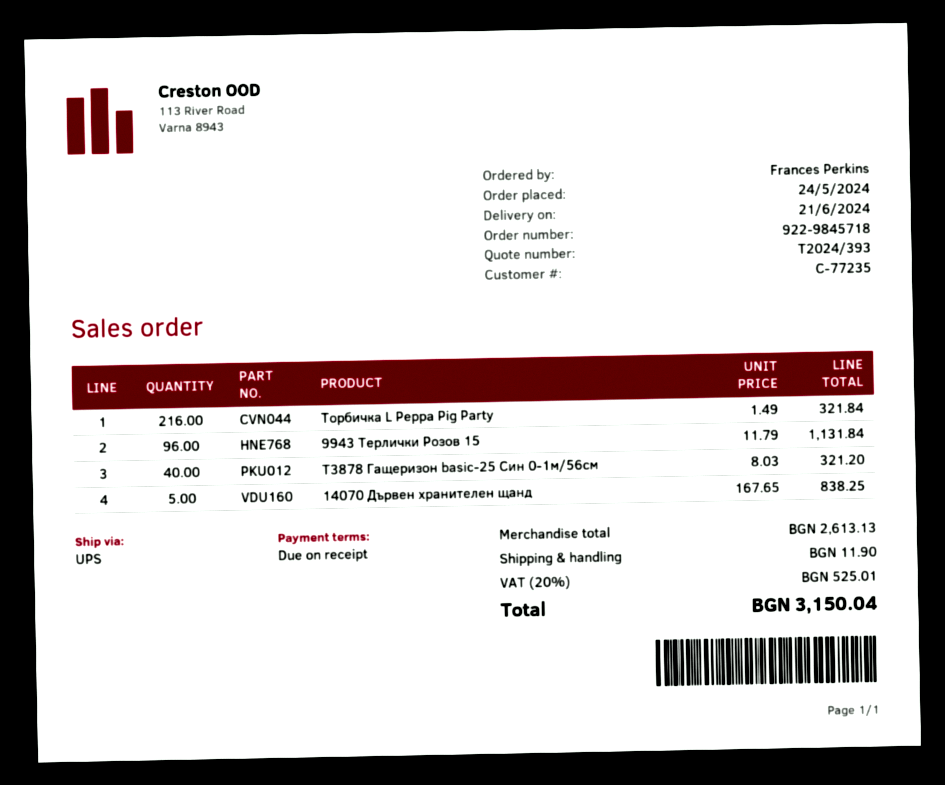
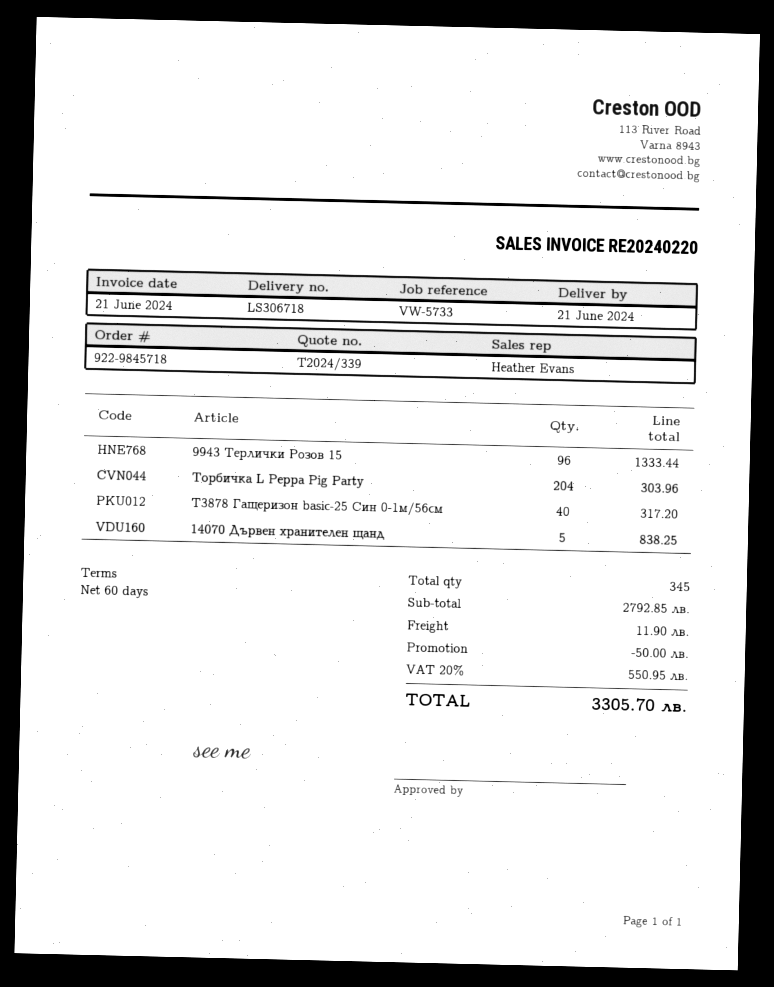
quote number: T2024/393 -> T2024/339
payment terms: on receipt -> 60 days
Торбичка L Peppa Pig Party: 216 for 321.84 -> 204 for 303.96
9943 Терлички Розов 15: 96 for 1131.84 -> 96 for 1333.44
T3878 Гащеризон basic-25 Син 0-1м/56см: 40 for 321.20 -> 40 for 317.20
subtotal: 2613.13 -> 2792.85
discount: none -> 50.00
tax: 20% = 525.01 -> 20% = 550.95
total: 3150.04 -> 3305.70

